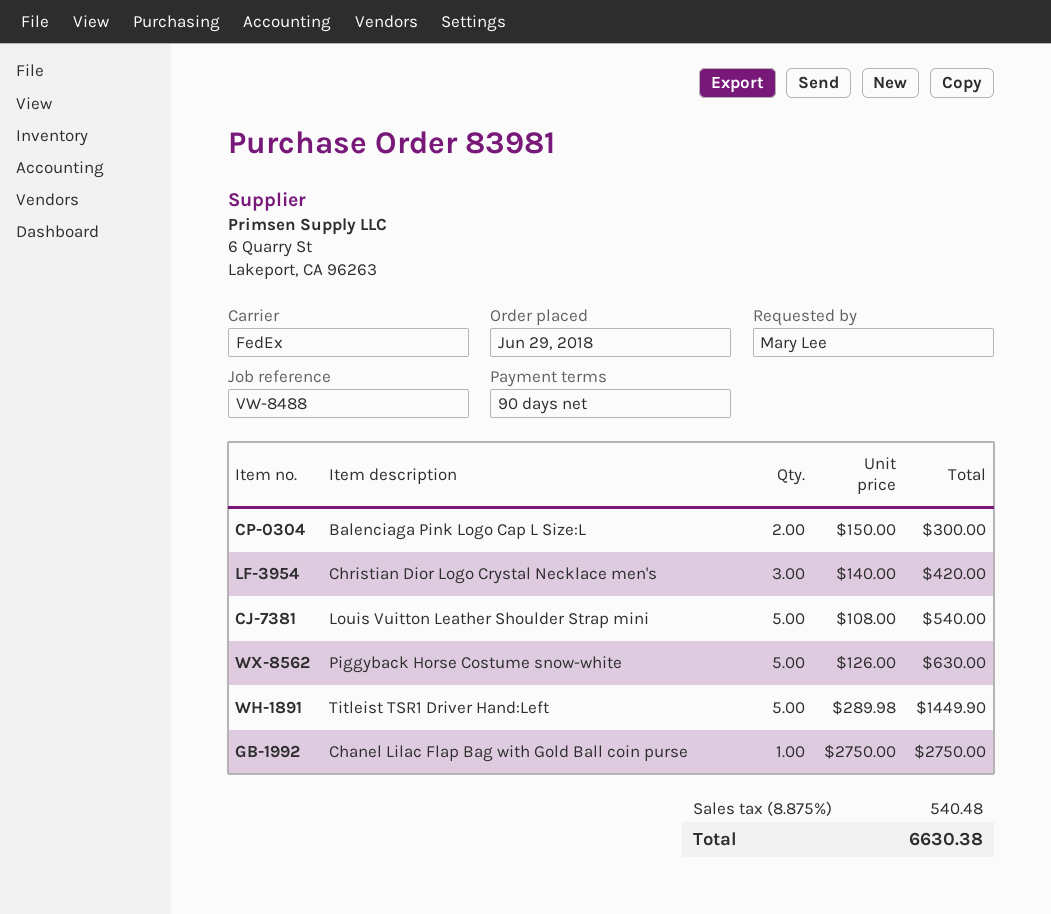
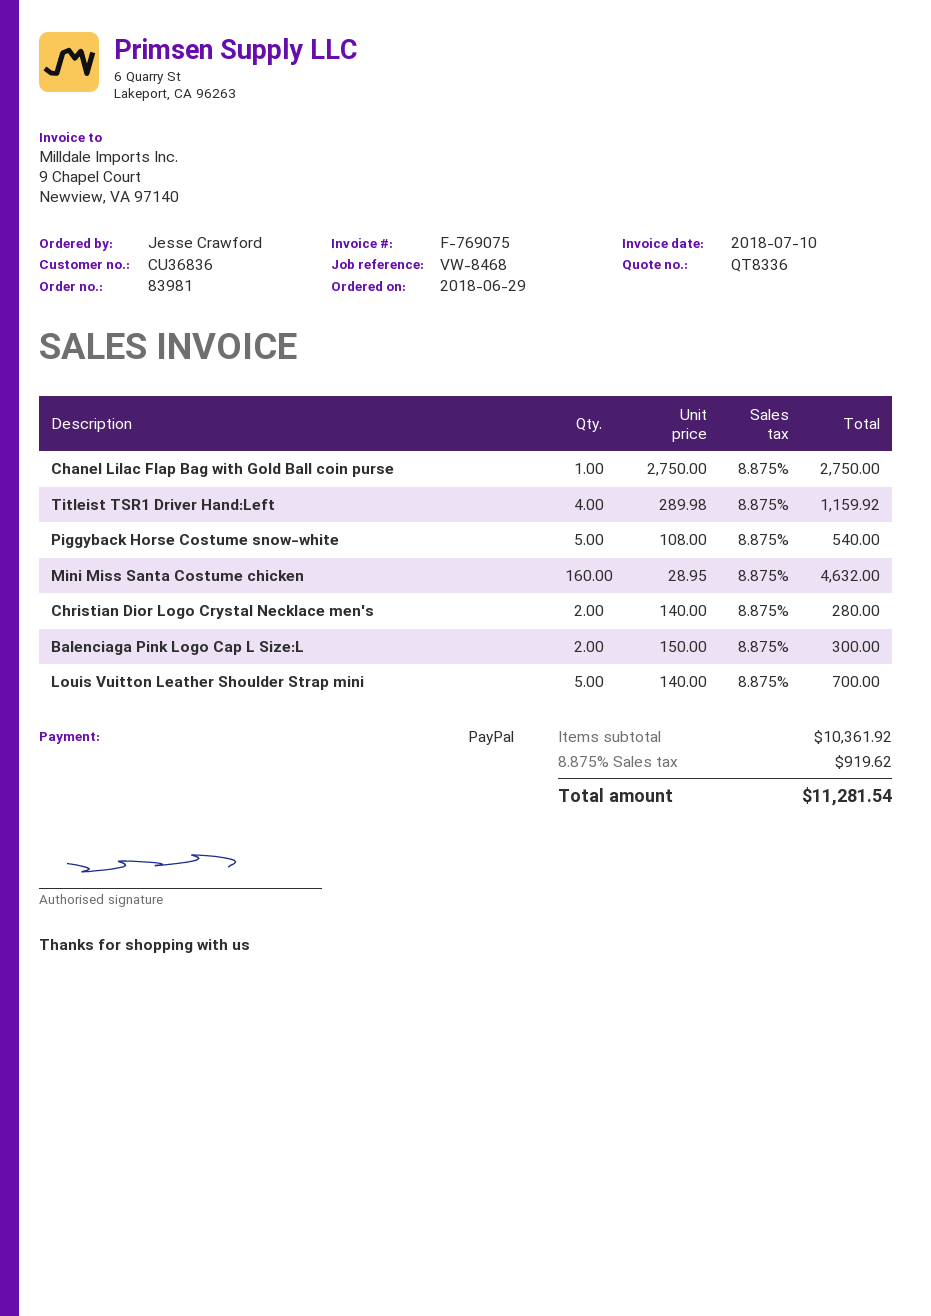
reference: VW-8488 -> VW-8468
ordered by: Mary Lee -> Jesse Crawford
Christian Dior Logo Crystal Necklace men's: 3 x 140.00 = 420.00 -> 2 x 140.00 = 280.00
Louis Vuitton Leather Shoulder Strap mini: 5 x 108.00 = 540.00 -> 5 x 140.00 = 700.00
Piggyback Horse Costume snow-white: 5 x 126.00 = 630.00 -> 5 x 108.00 = 540.00
Titleist TSR1 Driver Hand:Left: 5 x 289.98 = 1449.90 -> 4 x 289.98 = 1159.92
Mini Miss Santa Costume chicken: none -> 160 x 28.95 = 4632.00
tax: 8.875% = 540.48 -> 8.875% = 919.62
total: 6630.38 -> 11281.54

